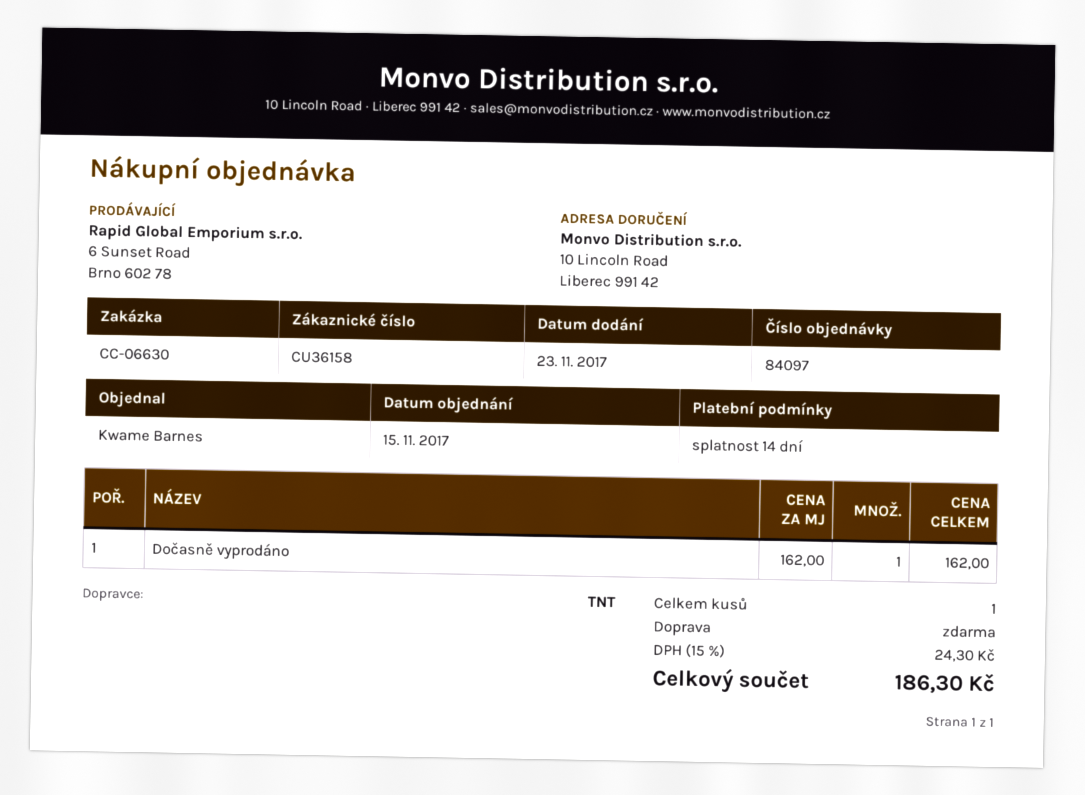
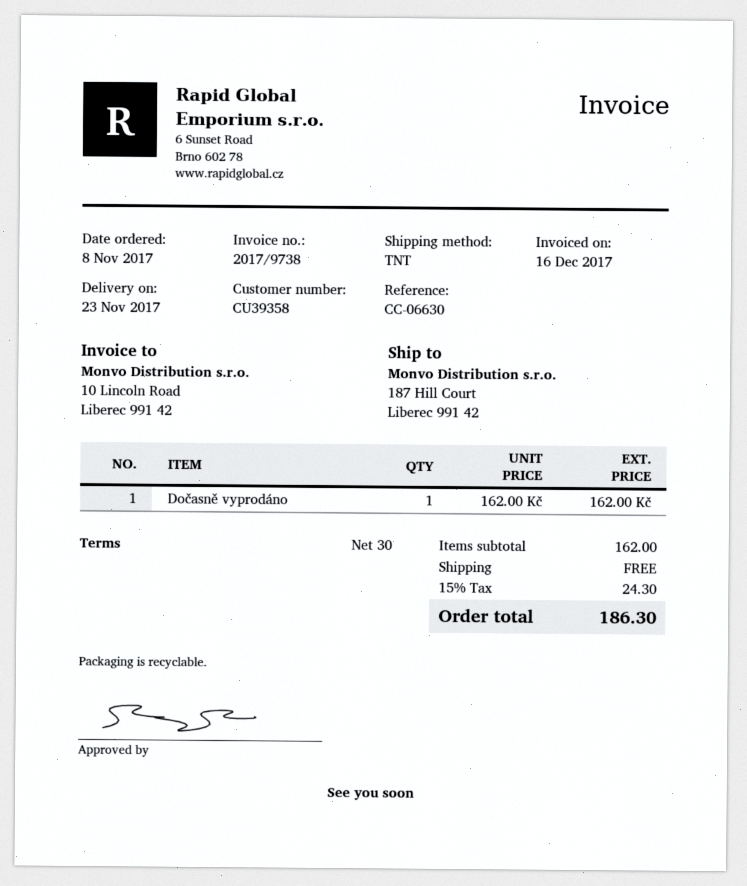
order date: 2017-11-15 -> 2017-11-08
payment terms: 14 days -> 30 days
customer number: CU36158 -> CU39358
ship to: 10 Lincoln Road, Liberec 991 42 -> 187 Hill Court, Liberec 991 42

